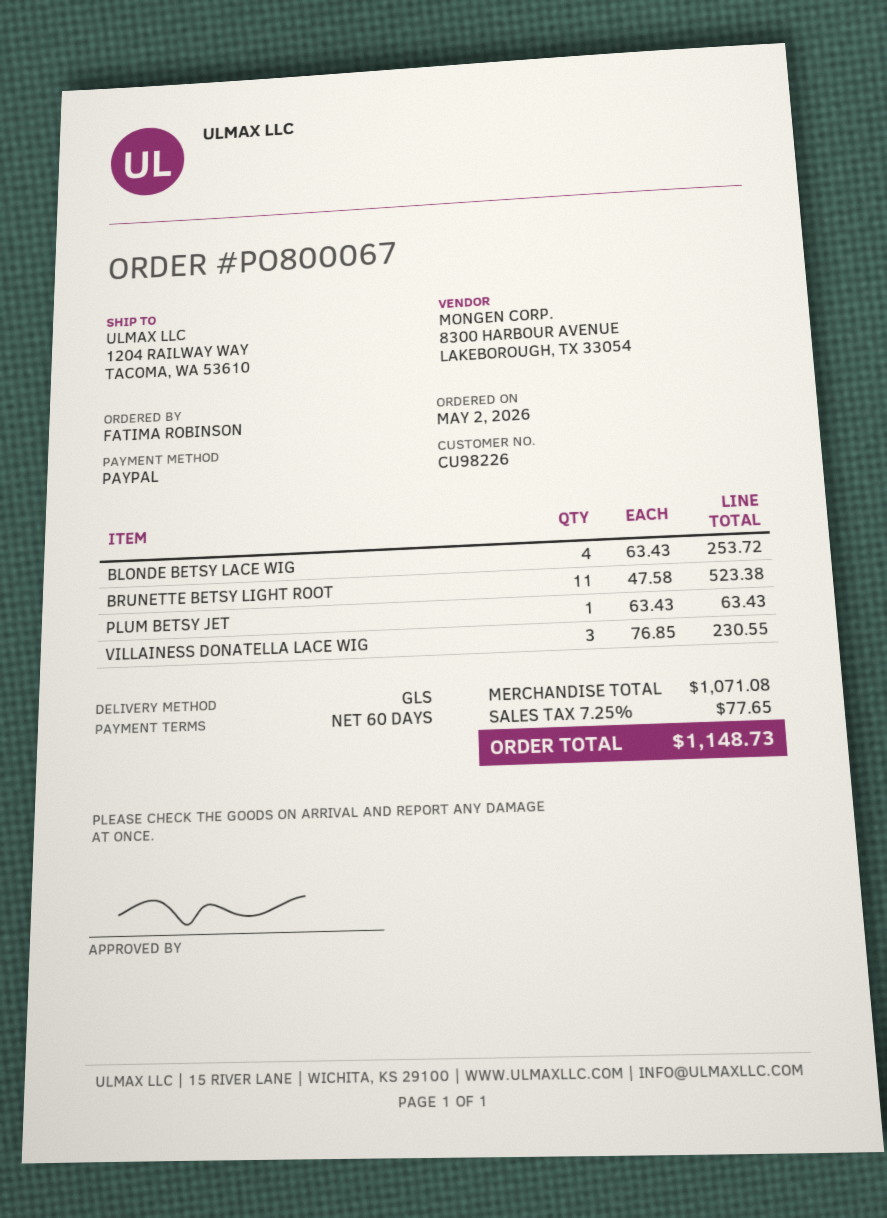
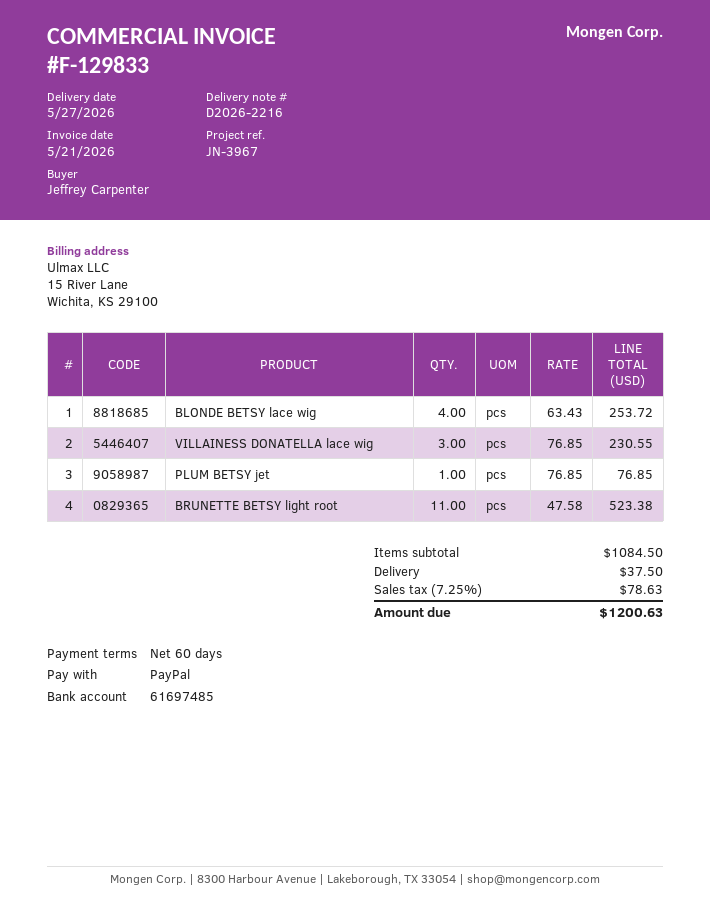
ordered by: FATIMA ROBINSON -> Jeffrey Carpenter
PLUM BETSY JET: 1 x 63.43 = 63.43 -> 1 x 76.85 = 76.85
subtotal: 1071.08 -> 1084.50
shipping: none -> 37.50
tax: 7.25% = 77.65 -> 7.25% = 78.63
total: 1148.73 -> 1200.63

